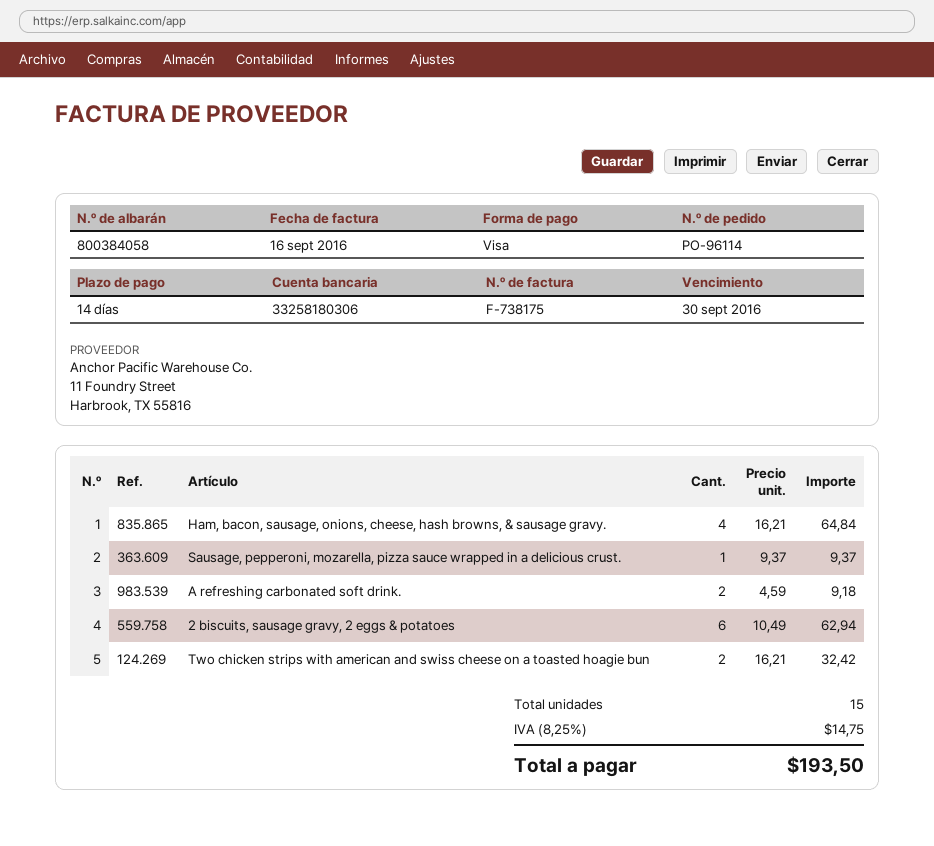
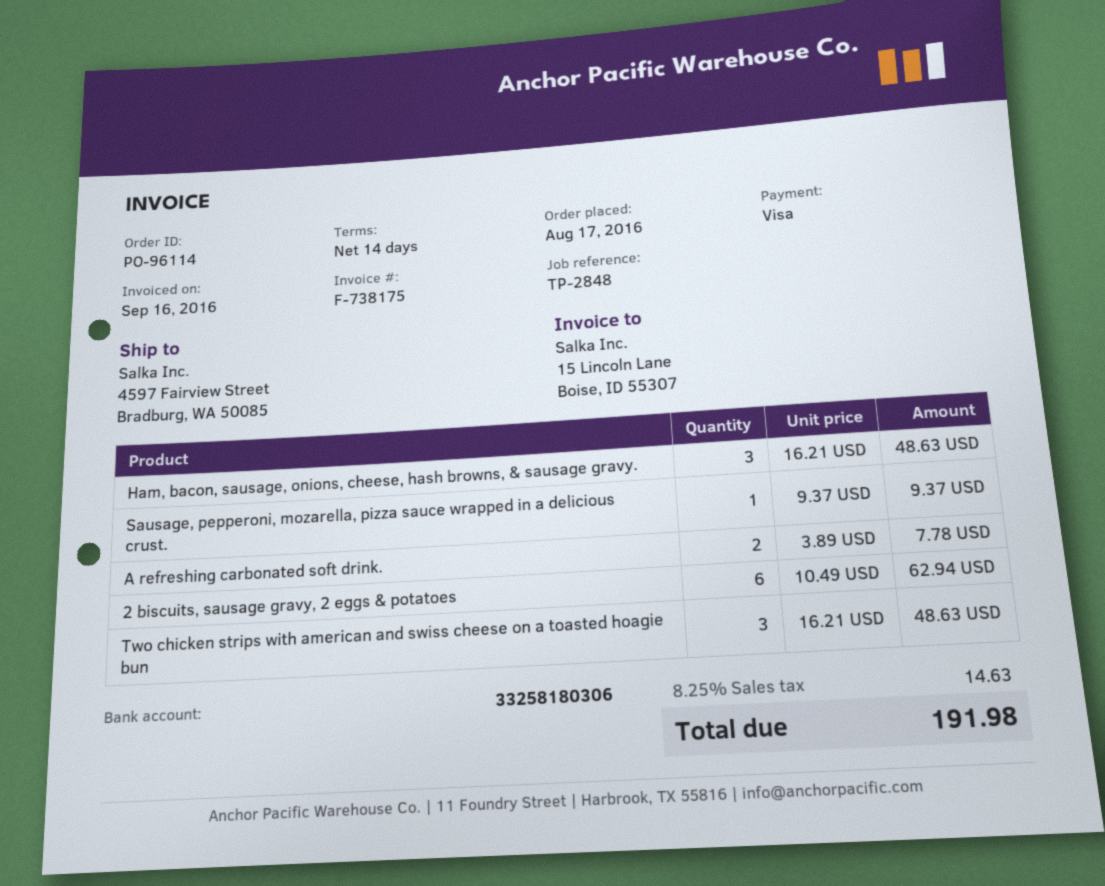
Ham, bacon, sausage, onions, cheese, hash browns, & sausage gravy.: 4 x 16.21 = 64.84 -> 3 x 16.21 = 48.63
A refreshing carbonated soft drink.: 2 x 4.59 = 9.18 -> 2 x 3.89 = 7.78
Two chicken strips with american and swiss cheese on a toasted hoagie bun: 2 x 16.21 = 32.42 -> 3 x 16.21 = 48.63
tax: 8.25% = 14.75 -> 8.25% = 14.63
total: 193.50 -> 191.98

